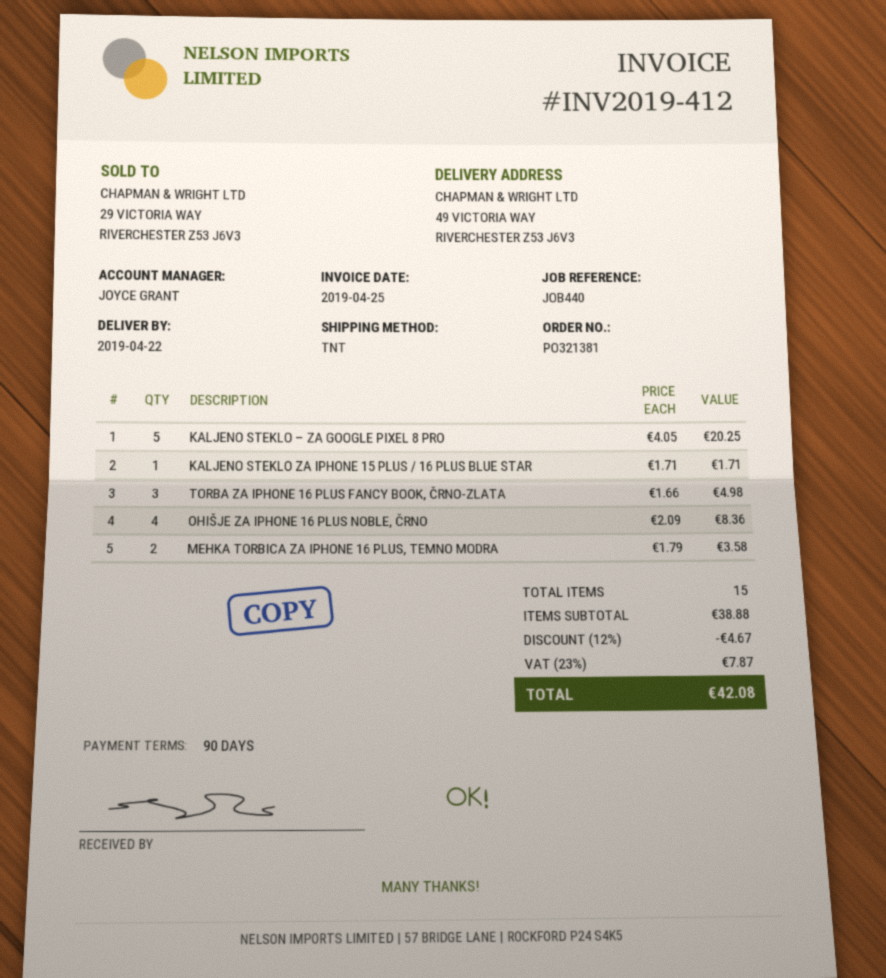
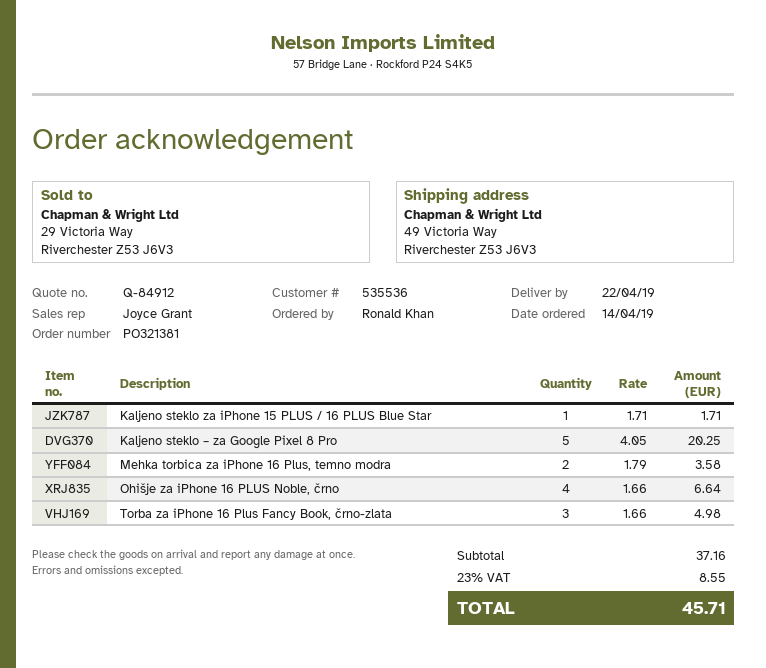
OHIŠJE ZA IPHONE 16 PLUS NOBLE, ČRNO: 4 x 2.09 = 8.36 -> 4 x 1.66 = 6.64
subtotal: 38.88 -> 37.16
discount: 12% = 4.67 -> none
tax: 23% = 7.87 -> 23% = 8.55
total: 42.08 -> 45.71

